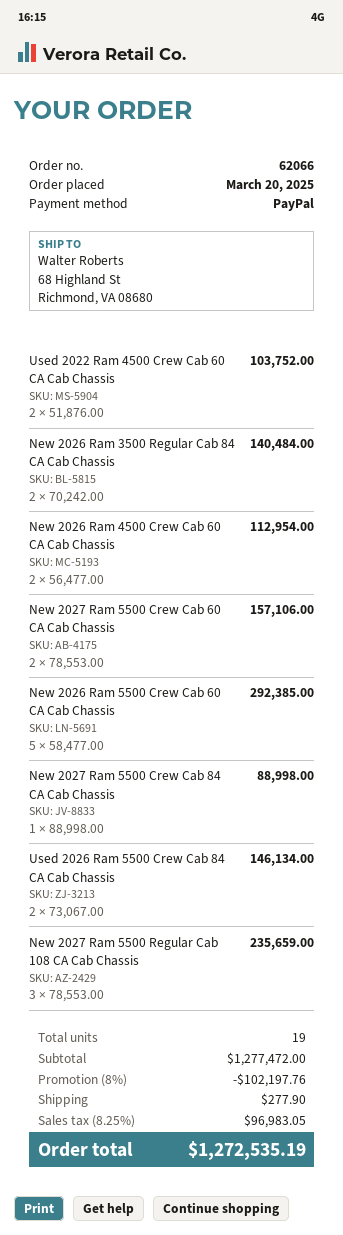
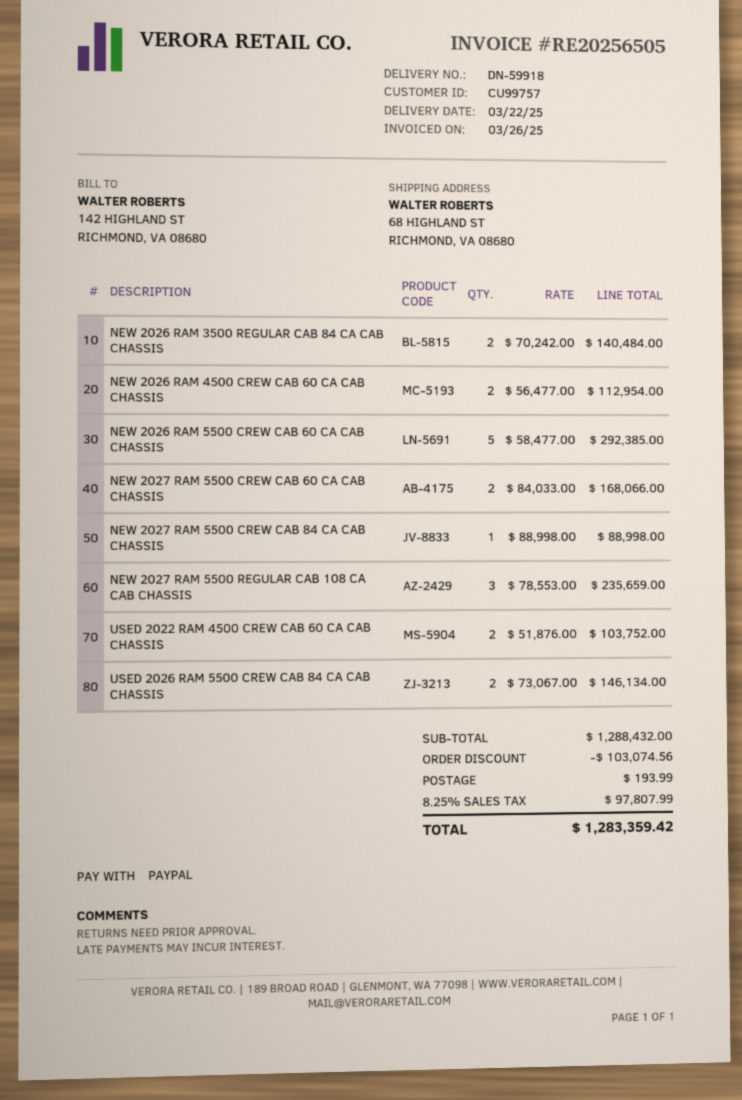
New 2027 Ram 5500 Crew Cab 60 CA Cab Chassis: 2 x 78553.00 = 157106.00 -> 2 x 84033.00 = 168066.00
subtotal: 1277472.00 -> 1288432.00
discount: 102197.76 -> 103074.56
shipping: 277.90 -> 193.99
tax: 8.25% = 96983.05 -> 8.25% = 97807.99
total: 1272535.19 -> 1283359.42

